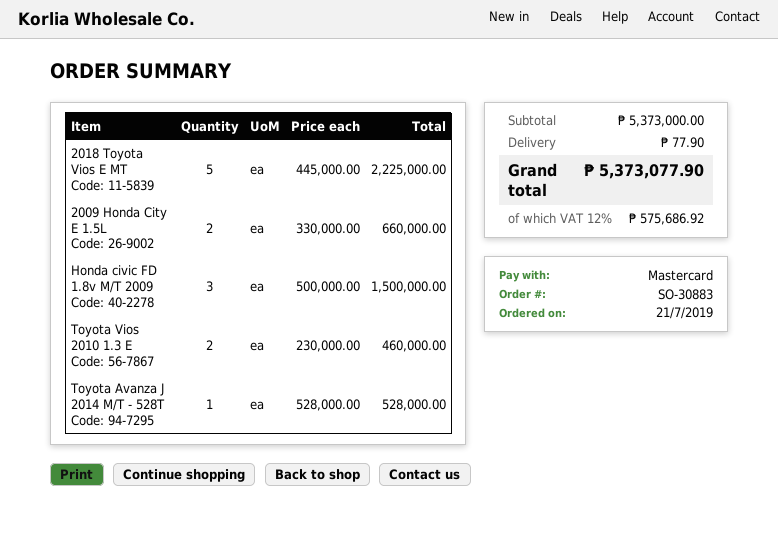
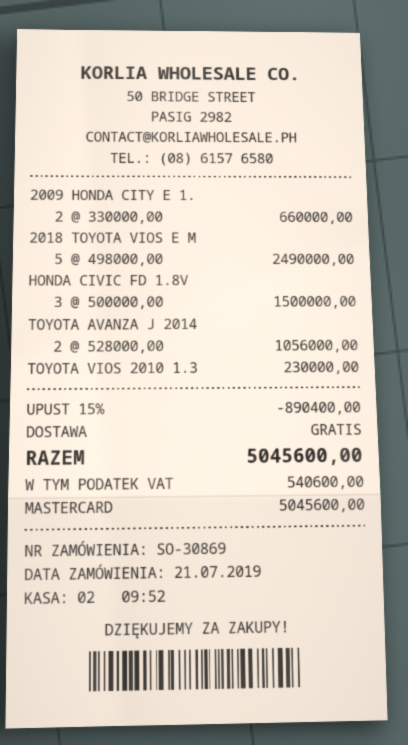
order number: SO-30883 -> SO-30869
2018 Toyota Vios E MT: 5 x 445000.00 = 2225000.00 -> 5 x 498000.00 = 2490000.00
Toyota Vios 2010 1.3 E: 2 x 230000.00 = 460000.00 -> 1 x 230000.00 = 230000.00
Toyota Avanza J 2014 M/T - 528T: 1 x 528000.00 = 528000.00 -> 2 x 528000.00 = 1056000.00
discount: none -> 15% = 890400.00
shipping: 77.90 -> 0.00
tax: 575686.92 -> 540600.00
total: 5373077.90 -> 5045600.00

